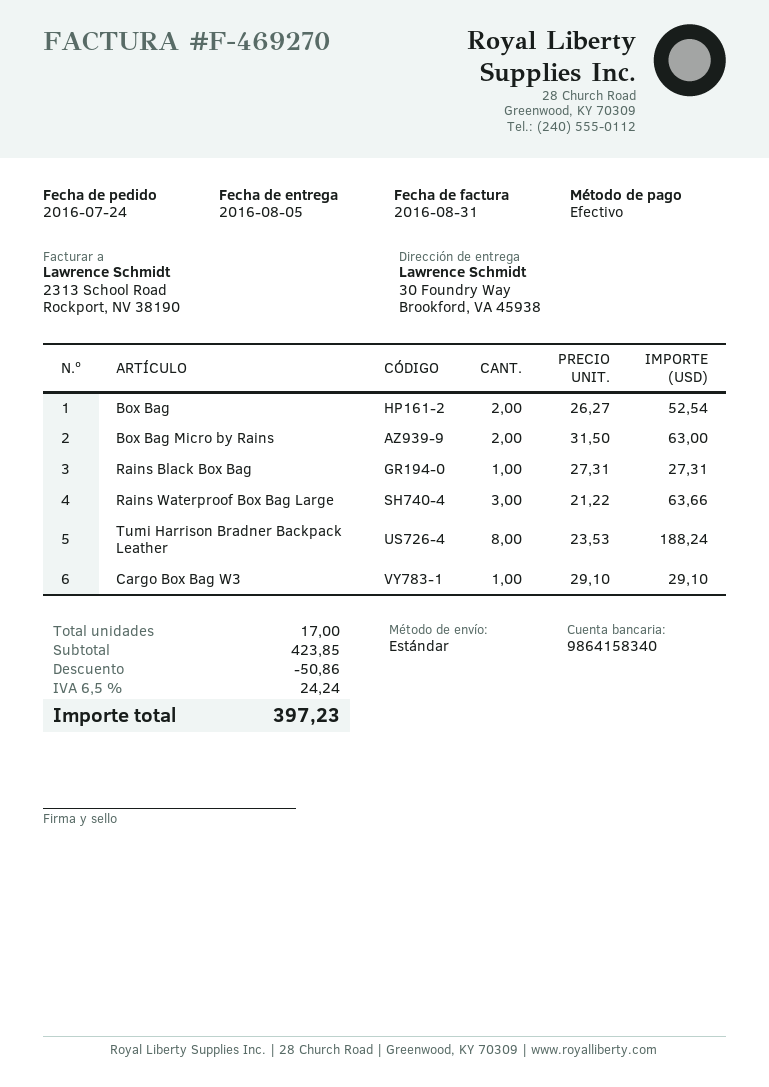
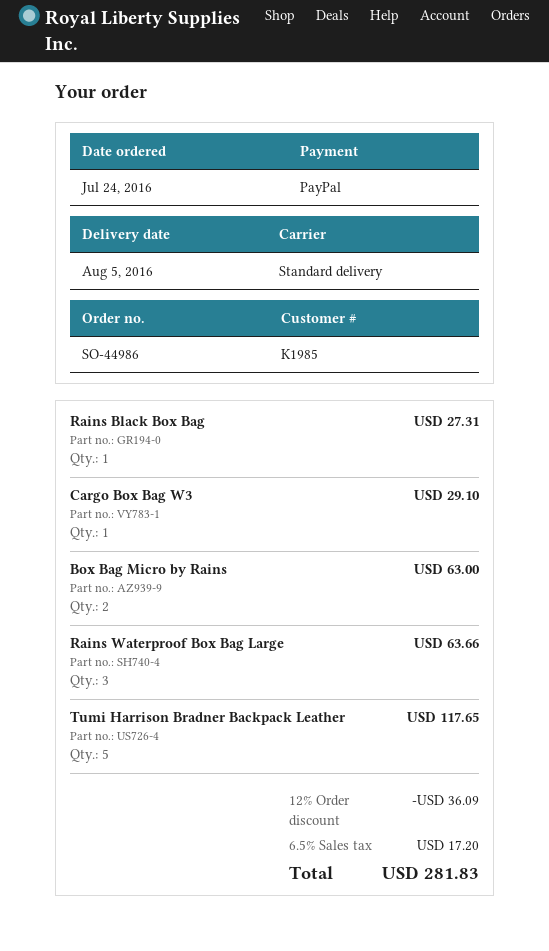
payment method: cash -> PayPal
Box Bag: 2 for 52.54 -> none
Tumi Harrison Bradner Backpack Leather: 8 for 188.24 -> 5 for 117.65
discount: 50.86 -> 36.09
tax: 6.5% = 24.24 -> 6.5% = 17.20
total: 397.23 -> 281.83

